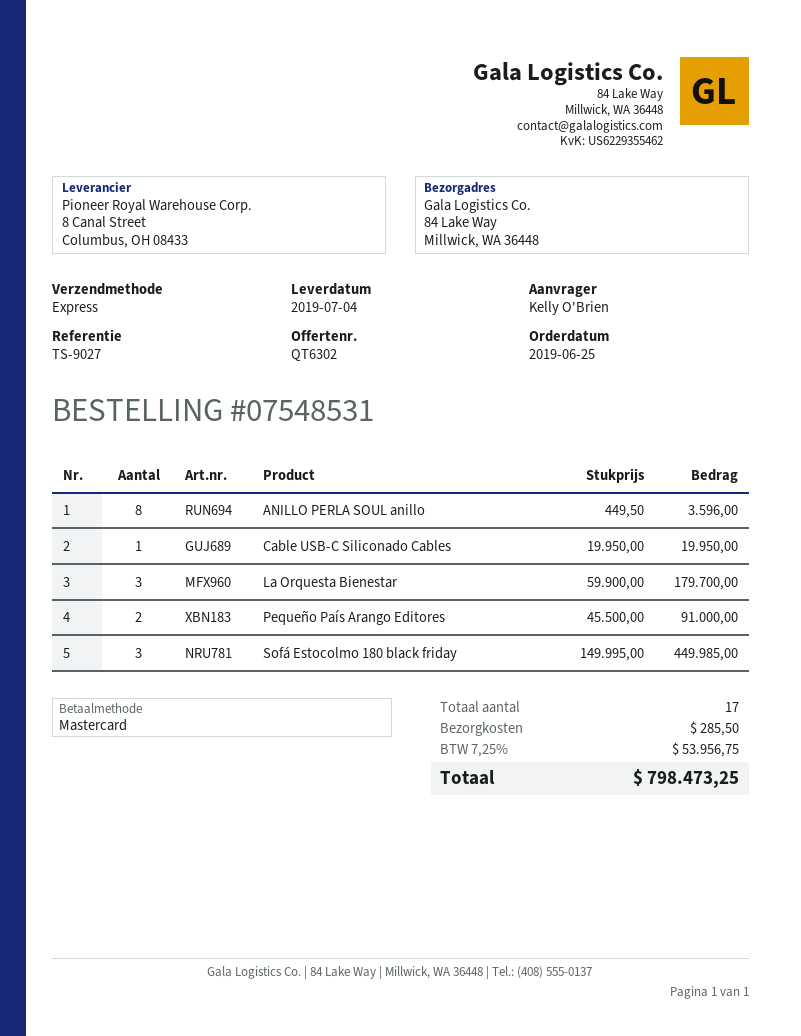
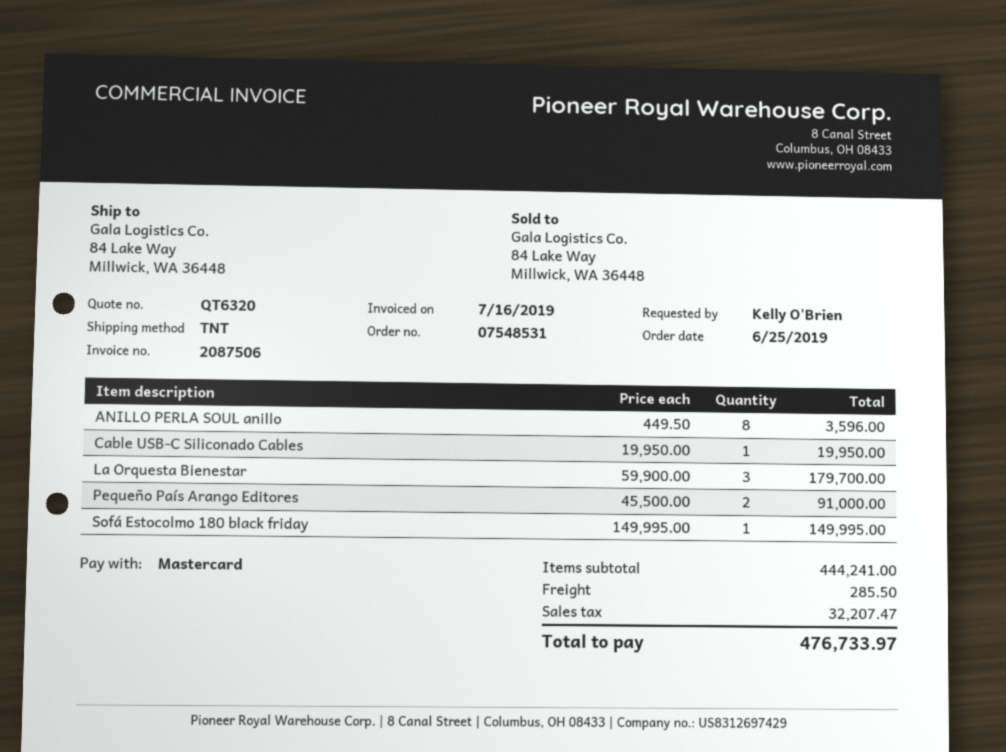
quote number: QT6302 -> QT6320
shipping method: express -> TNT
Sofá Estocolmo 180 black friday: 3 x 149995.00 = 449985.00 -> 1 x 149995.00 = 149995.00
tax: 53956.75 -> 32207.47
total: 798473.25 -> 476733.97

